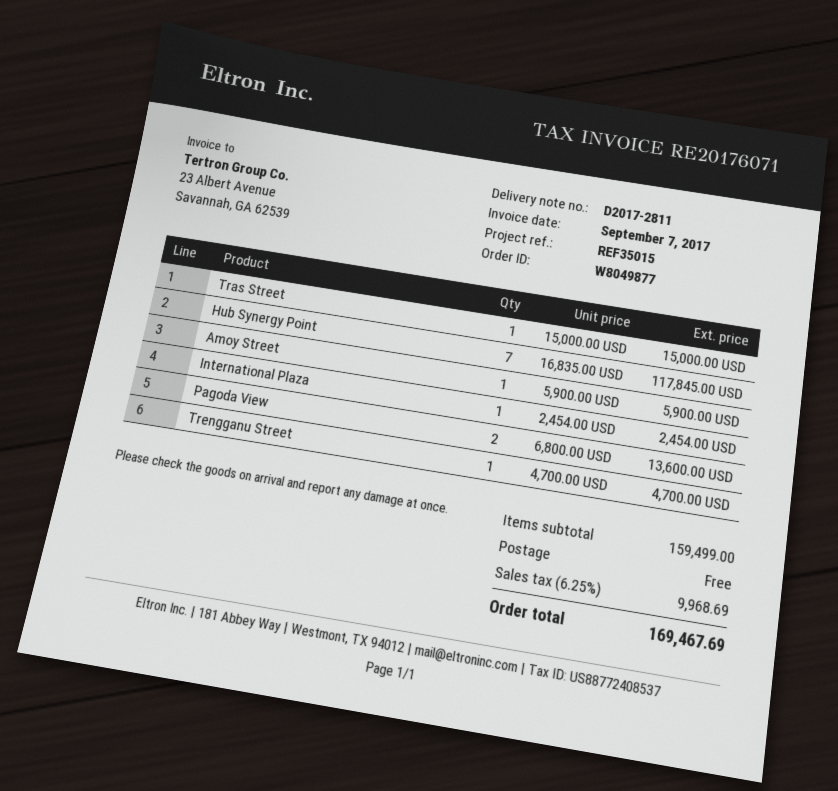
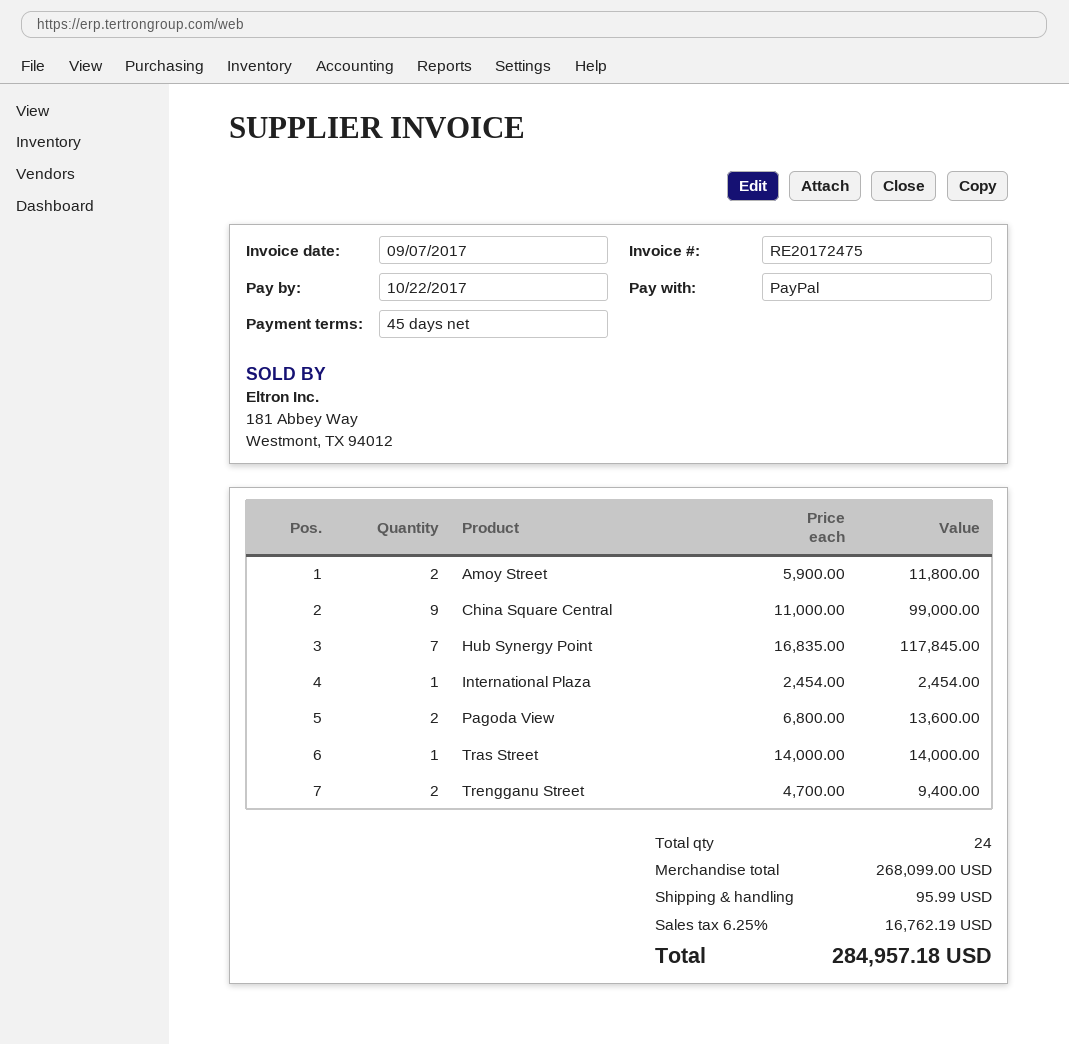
invoice number: RE20176071 -> RE20172475
Tras Street: 1 x 15000.00 = 15000.00 -> 1 x 14000.00 = 14000.00
Amoy Street: 1 x 5900.00 = 5900.00 -> 2 x 5900.00 = 11800.00
Trengganu Street: 1 x 4700.00 = 4700.00 -> 2 x 4700.00 = 9400.00
China Square Central: none -> 9 x 11000.00 = 99000.00
subtotal: 159499.00 -> 268099.00
shipping: 0.00 -> 95.99
tax: 6.25% = 9968.69 -> 6.25% = 16762.19
total: 169467.69 -> 284957.18

